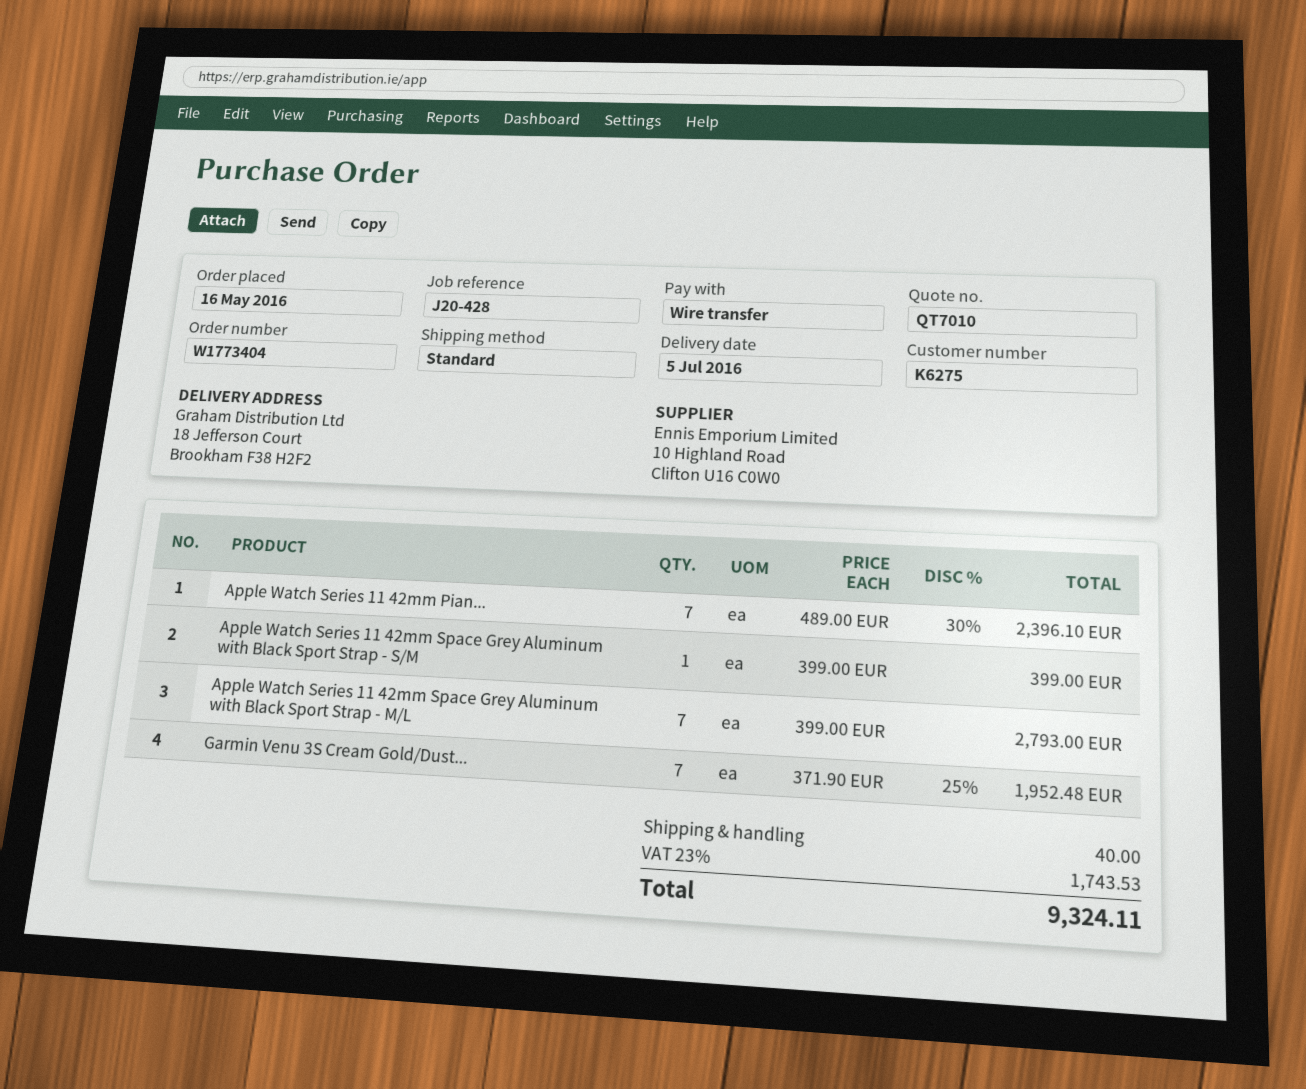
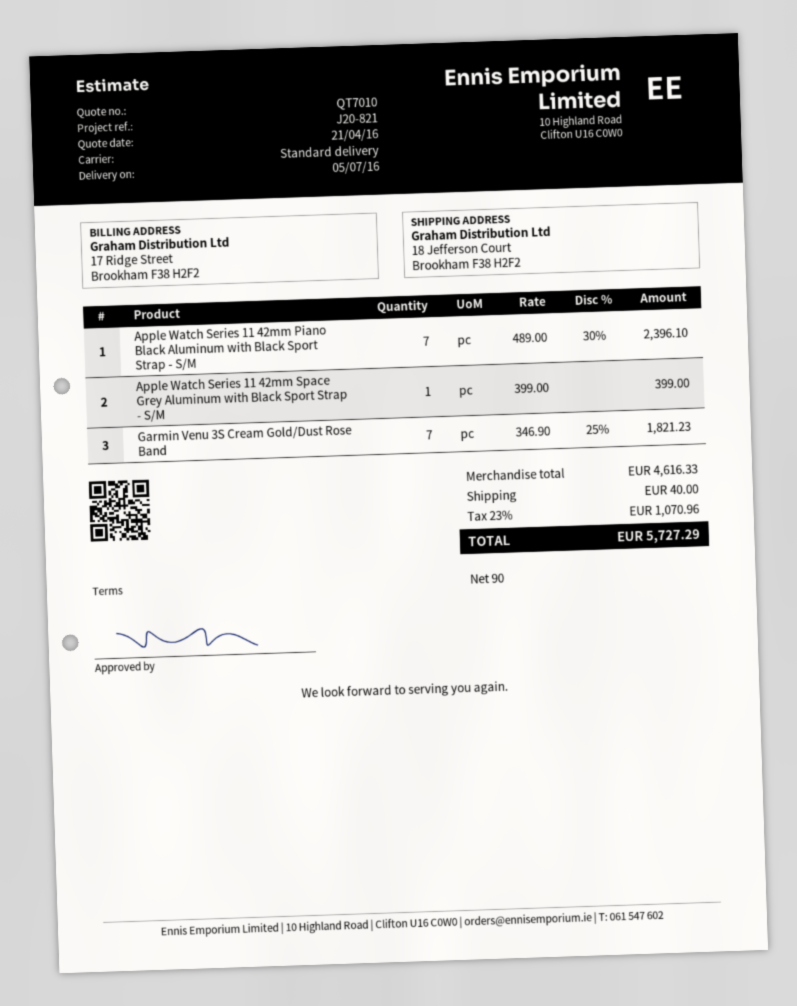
reference: J20-428 -> J20-821
Apple Watch Series 11 42mm Space Grey Aluminum with Black Sport Strap - M/L: 7 x 399.00 = 2793.00 -> none
Garmin Venu 3S Cream Gold/Dust...: 7 x 371.90 - 25% = 1952.48 -> 7 x 346.90 - 25% = 1821.23
tax: 23% = 1743.53 -> 23% = 1070.96
total: 9324.11 -> 5727.29

